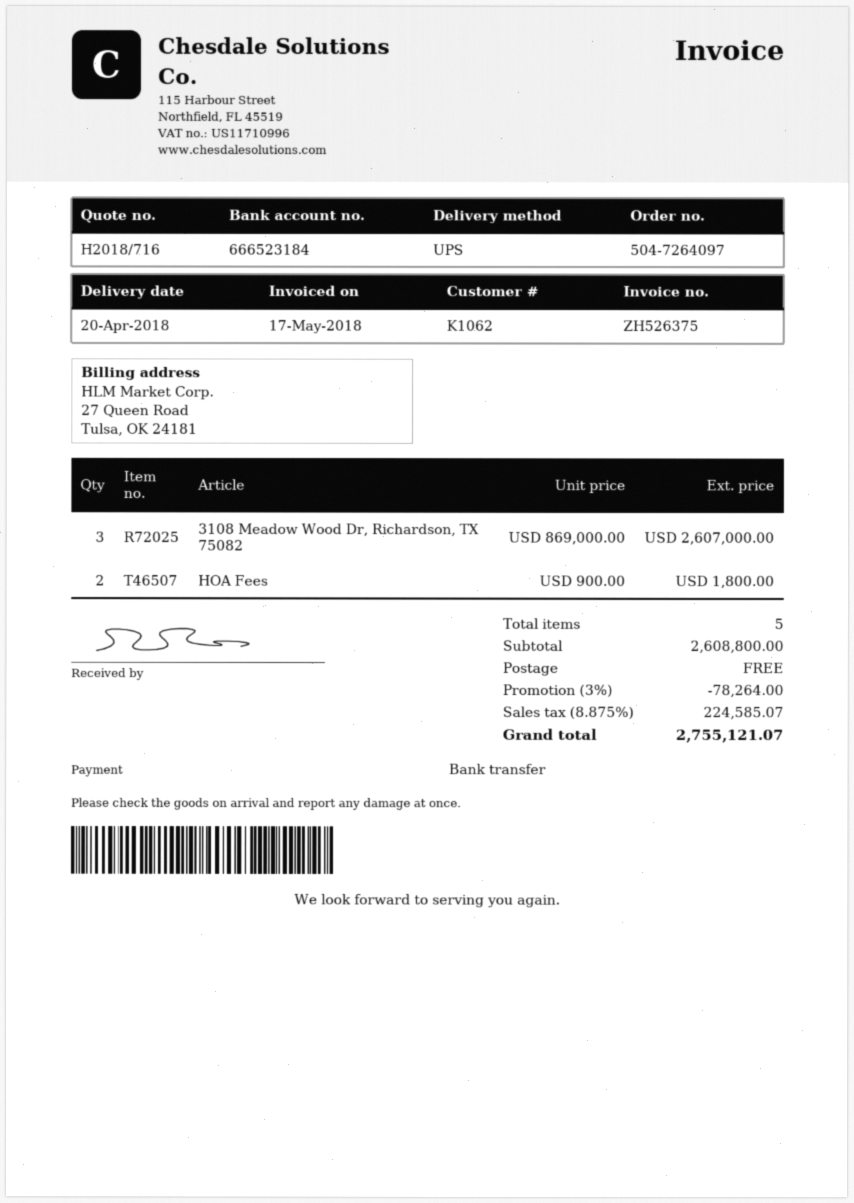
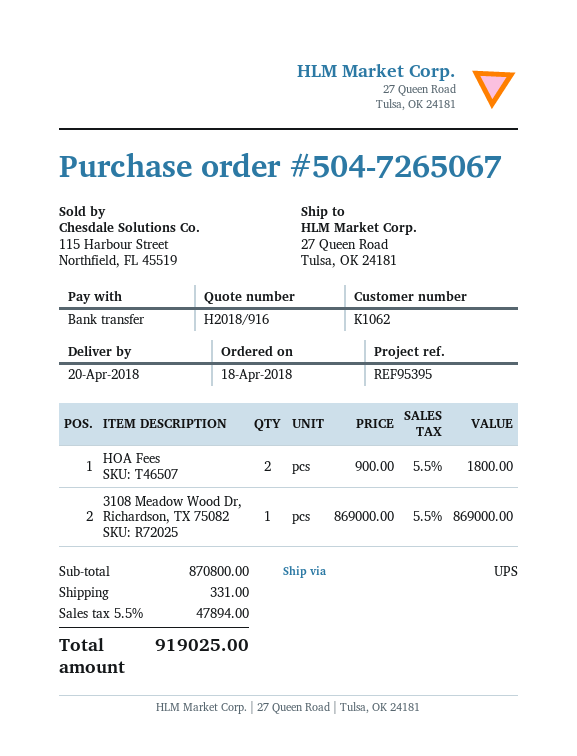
quote number: H2018/716 -> H2018/916
order number: 504-7264097 -> 504-7265067
3108 Meadow Wood Dr, Richardson, TX 75082: 3 x 869000.00 = 2607000.00 -> 1 x 869000.00 = 869000.00
subtotal: 2608800.00 -> 870800.00
discount: 3% = 78264.00 -> none
shipping: 0.00 -> 331.00
tax: 8.875% = 224585.07 -> 5.5% = 47894.00
total: 2755121.07 -> 919025.00

